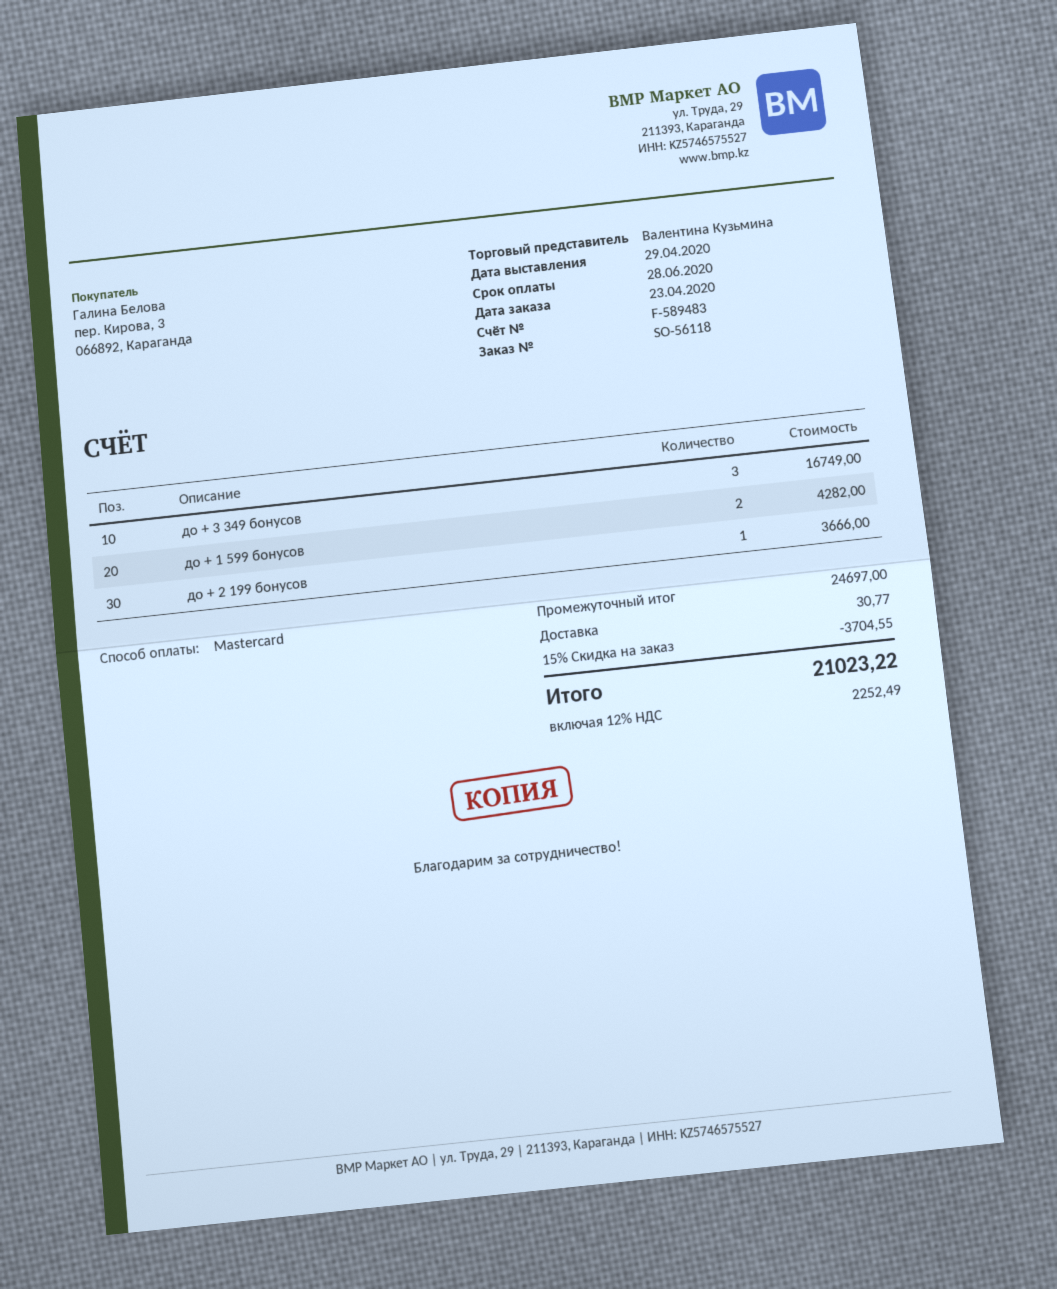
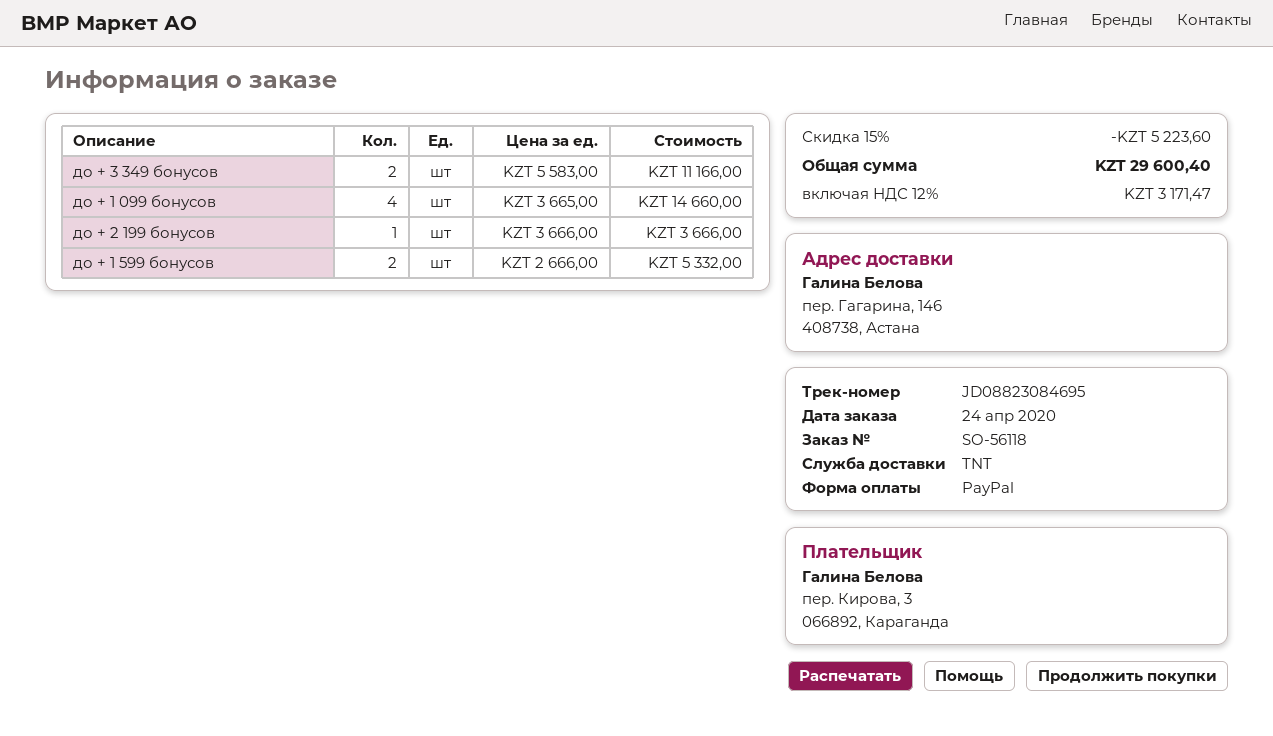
order date: 2020-04-23 -> 2020-04-24
payment method: Mastercard -> PayPal
до + 3 349 бонусов: 3 for 16749.00 -> 2 for 11166.00
до + 1 599 бонусов: 2 for 4282.00 -> 2 for 5332.00
до + 1 099 бонусов: none -> 4 for 14660.00
discount: 15% = 3704.55 -> 15% = 5223.60
shipping: 30.77 -> none
tax: 12% = 2252.49 -> 12% = 3171.47
total: 21023.22 -> 29600.40

